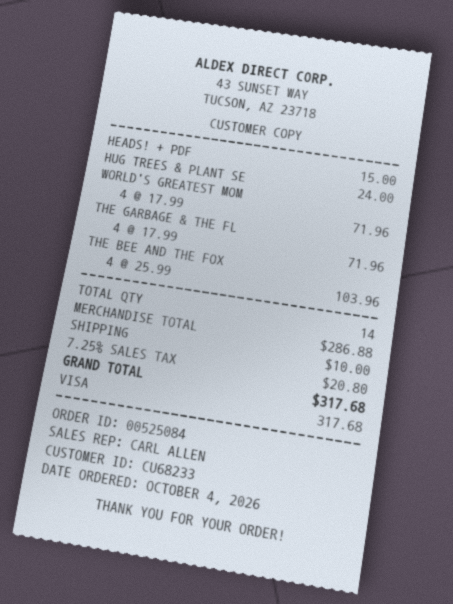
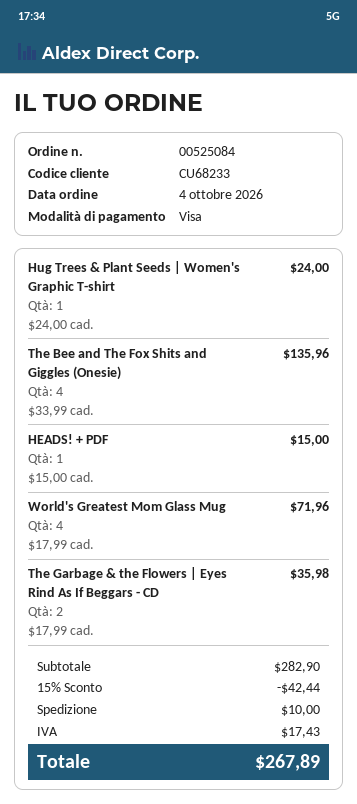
THE GARBAGE & THE FL: 4 x 17.99 = 71.96 -> 2 x 17.99 = 35.98
THE BEE AND THE FOX: 4 x 25.99 = 103.96 -> 4 x 33.99 = 135.96
subtotal: 286.88 -> 282.90
discount: none -> 15% = 42.44
tax: 20.80 -> 17.43
total: 317.68 -> 267.89

